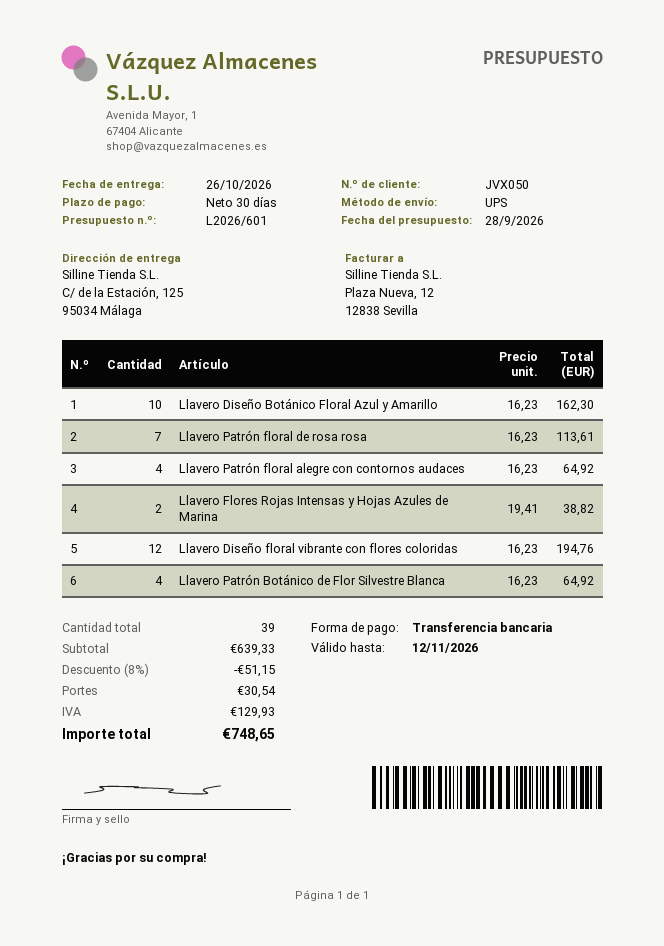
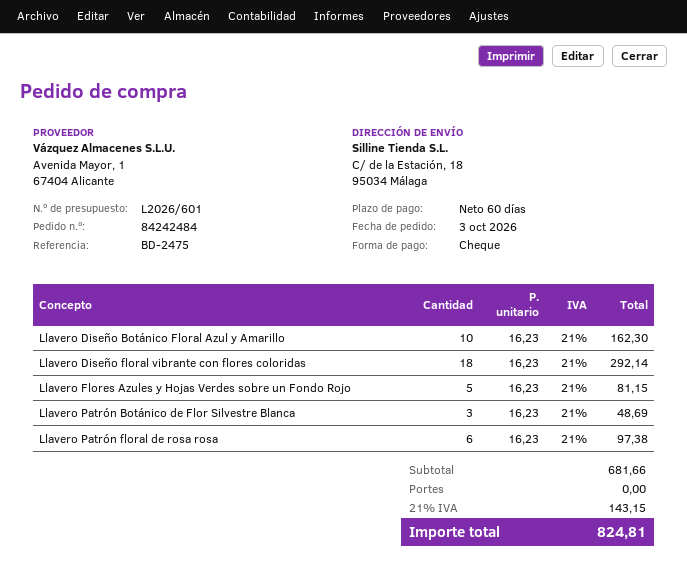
payment terms: 30 days -> 60 days
payment method: bank transfer -> cheque
ship to: C/ de la Estación, 125, 95034 Málaga -> C/ de la Estación, 18, 95034 Málaga
Llavero Patrón floral de rosa rosa: 7 x 16.23 = 113.61 -> 6 x 16.23 = 97.38
Llavero Patrón floral alegre con contornos audaces: 4 x 16.23 = 64.92 -> none
Llavero Flores Rojas Intensas y Hojas Azules de Marina: 2 x 19.41 = 38.82 -> none
Llavero Diseño floral vibrante con flores coloridas: 12 x 16.23 = 194.76 -> 18 x 16.23 = 292.14
Llavero Patrón Botánico de Flor Silvestre Blanca: 4 x 16.23 = 64.92 -> 3 x 16.23 = 48.69
Llavero Flores Azules y Hojas Verdes sobre un Fondo Rojo: none -> 5 x 16.23 = 81.15
subtotal: 639.33 -> 681.66
discount: 8% = 51.15 -> none
shipping: 30.54 -> 0.00
tax: 129.93 -> 143.15
total: 748.65 -> 824.81

